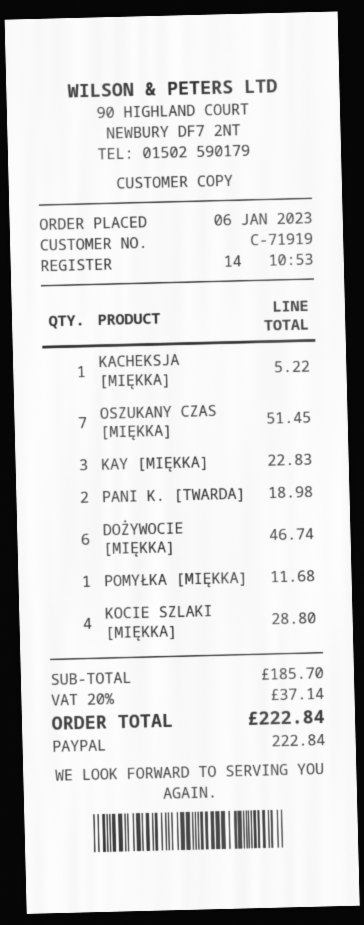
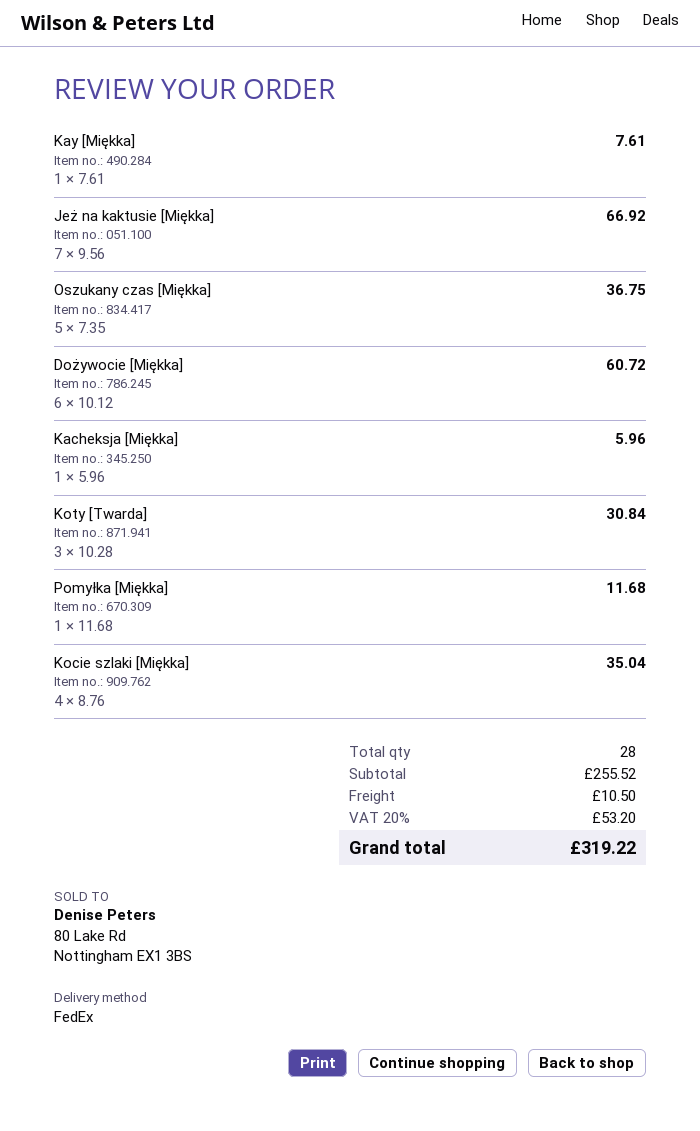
KACHEKSJA [MIĘKKA]: 1 for 5.22 -> 1 for 5.96
OSZUKANY CZAS [MIĘKKA]: 7 for 51.45 -> 5 for 36.75
KAY [MIĘKKA]: 3 for 22.83 -> 1 for 7.61
PANI K. [TWARDA]: 2 for 18.98 -> none
DOŻYWOCIE [MIĘKKA]: 6 for 46.74 -> 6 for 60.72
KOCIE SZLAKI [MIĘKKA]: 4 for 28.80 -> 4 for 35.04
Jeż na kaktusie [Miękka]: none -> 7 for 66.92
Koty [Twarda]: none -> 3 for 30.84
subtotal: 185.70 -> 255.52
shipping: none -> 10.50
tax: 20% = 37.14 -> 20% = 53.20
total: 222.84 -> 319.22

